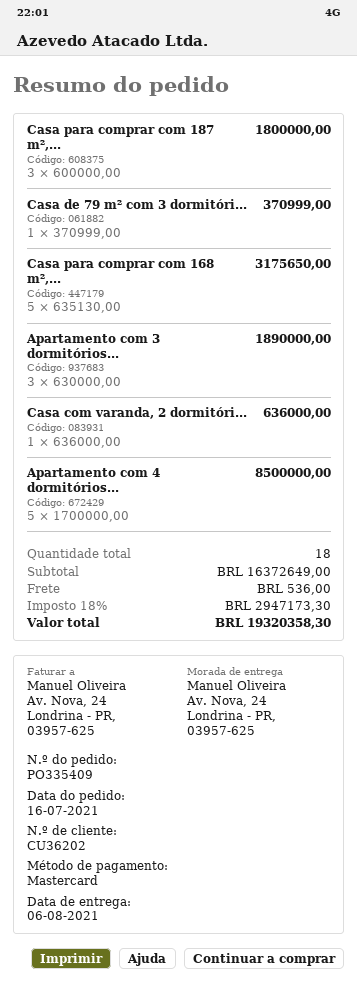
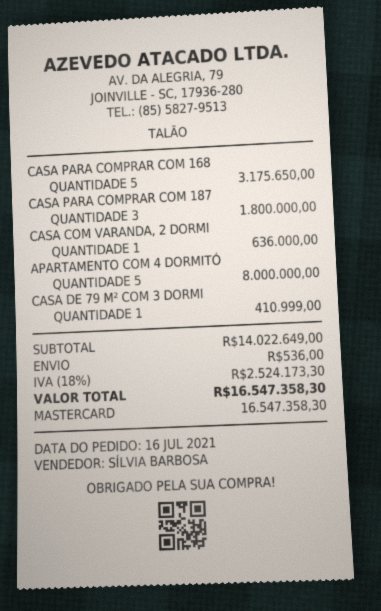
Casa de 79 m² com 3 dormitóri...: 1 for 370999.00 -> 1 for 410999.00
Apartamento com 3 dormitórios...: 3 for 1890000.00 -> none
Apartamento com 4 dormitórios...: 5 for 8500000.00 -> 5 for 8000000.00
subtotal: 16372649.00 -> 14022649.00
tax: 18% = 2947173.30 -> 18% = 2524173.30
total: 19320358.30 -> 16547358.30

